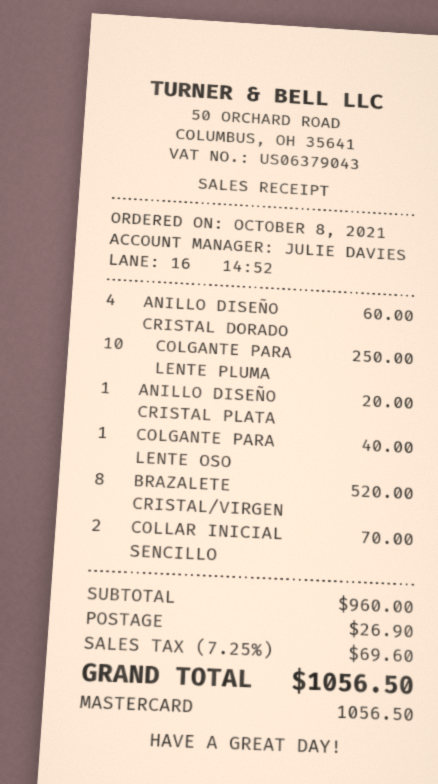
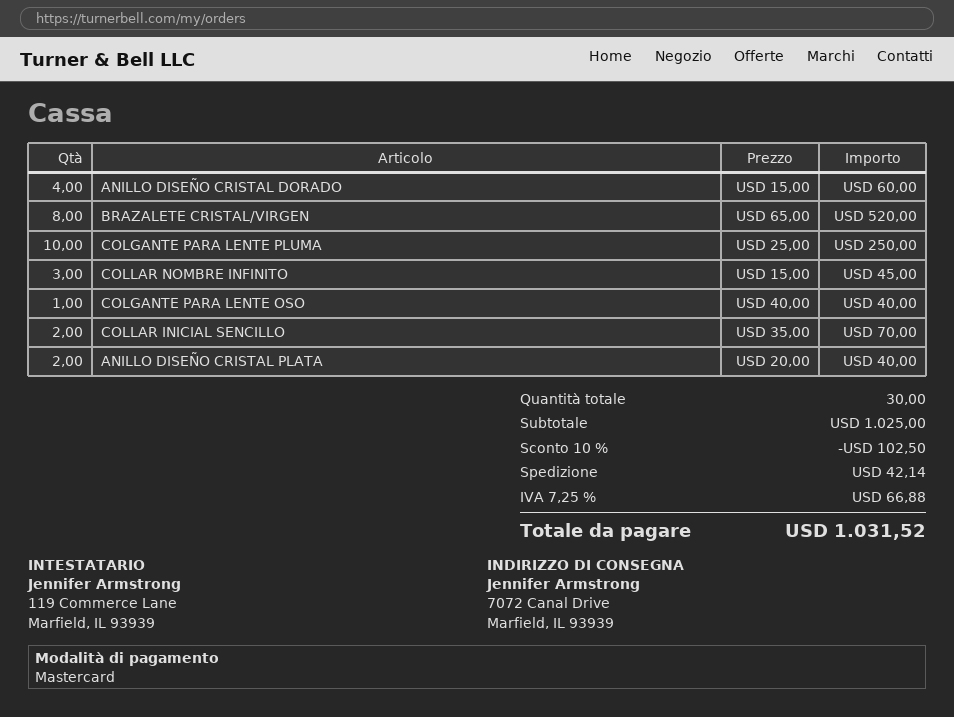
ANILLO DISEÑO CRISTAL PLATA: 1 for 20.00 -> 2 for 40.00
COLLAR NOMBRE INFINITO: none -> 3 for 45.00
subtotal: 960.00 -> 1025.00
discount: none -> 10% = 102.50
shipping: 26.90 -> 42.14
tax: 7.25% = 69.60 -> 7.25% = 66.88
total: 1056.50 -> 1031.52

